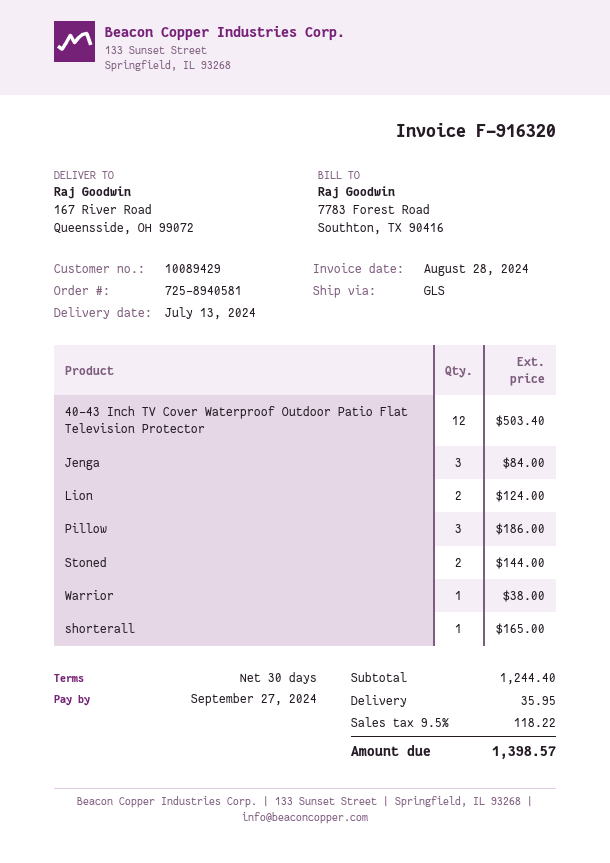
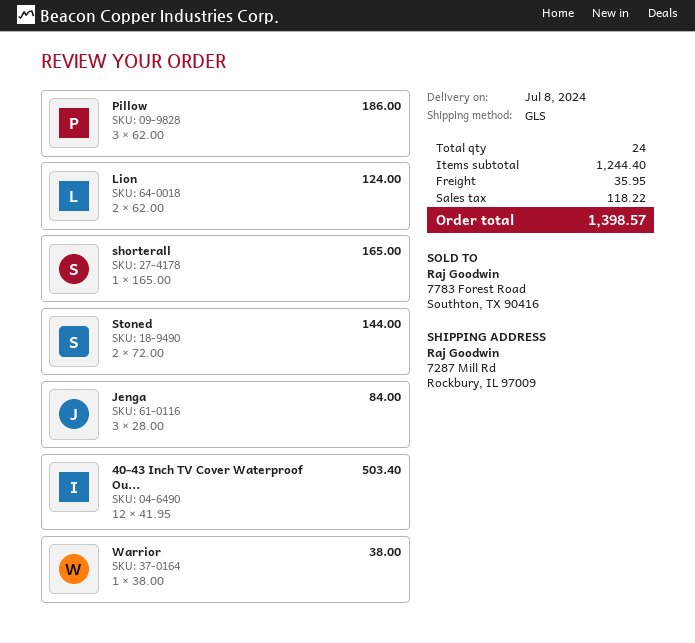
delivery date: 2024-07-13 -> 2024-07-08
ship to: 167 River Road, Queensside, OH 99072 -> 7287 Mill Rd, Rockbury, IL 97009

